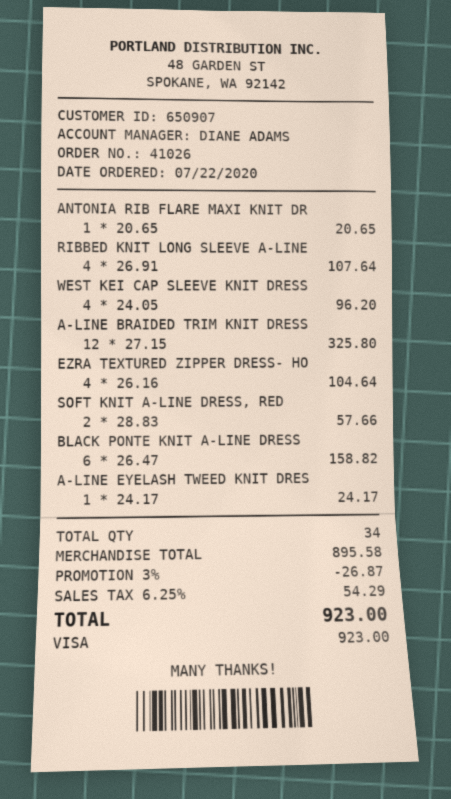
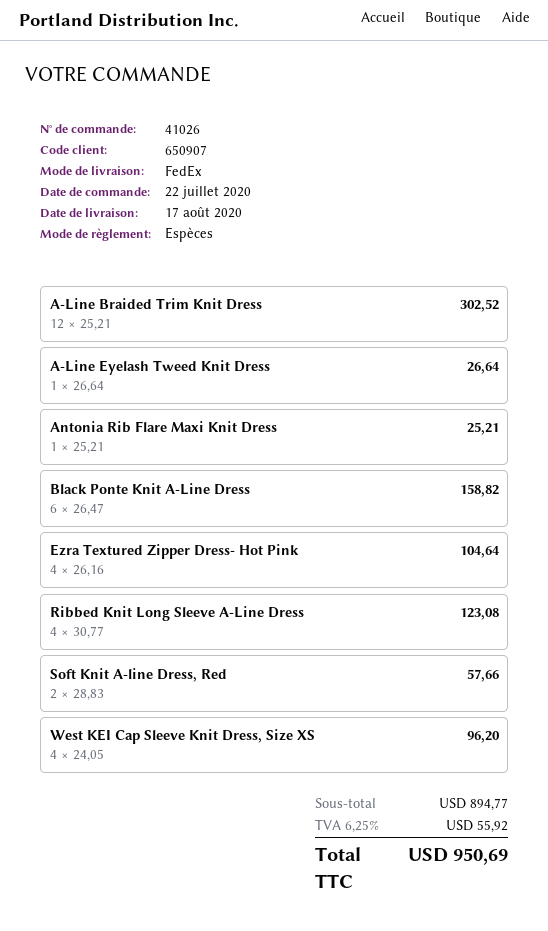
payment method: Visa -> cash
ANTONIA RIB FLARE MAXI KNIT DR: 1 x 20.65 = 20.65 -> 1 x 25.21 = 25.21
RIBBED KNIT LONG SLEEVE A-LINE: 4 x 26.91 = 107.64 -> 4 x 30.77 = 123.08
A-LINE BRAIDED TRIM KNIT DRESS: 12 x 27.15 = 325.80 -> 12 x 25.21 = 302.52
A-LINE EYELASH TWEED KNIT DRES: 1 x 24.17 = 24.17 -> 1 x 26.64 = 26.64
subtotal: 895.58 -> 894.77
discount: 3% = 26.87 -> none
tax: 6.25% = 54.29 -> 6.25% = 55.92
total: 923.00 -> 950.69

